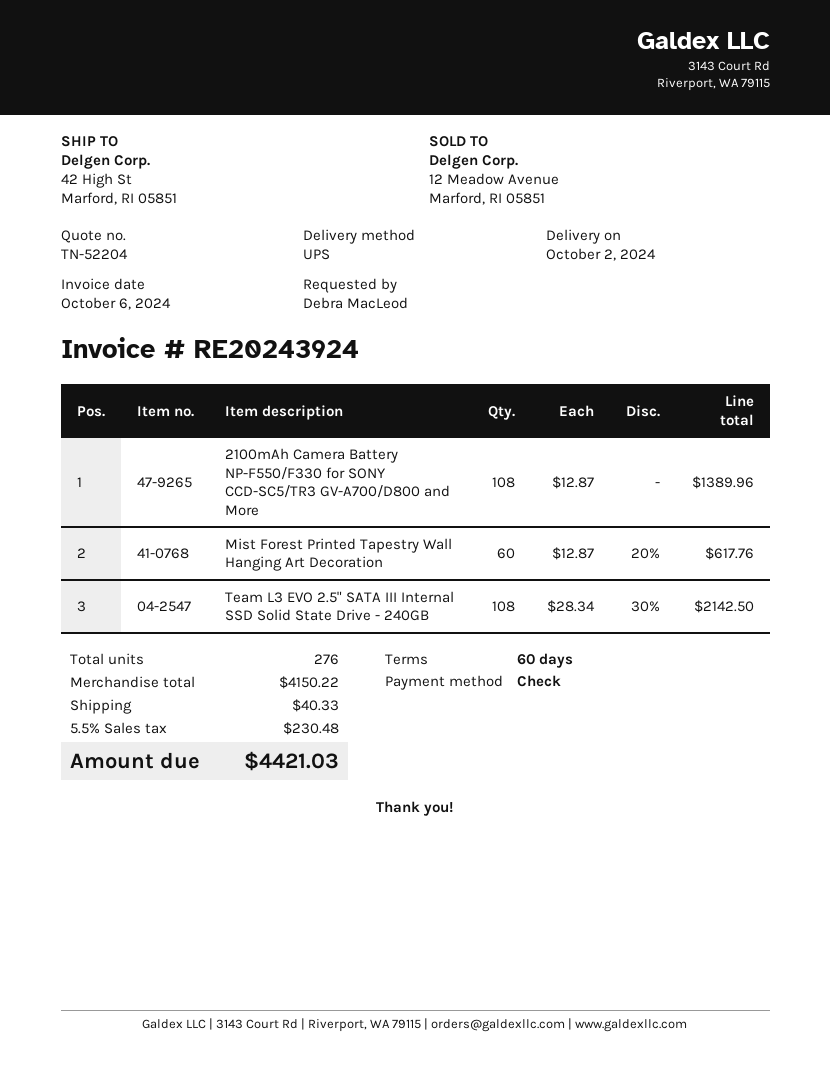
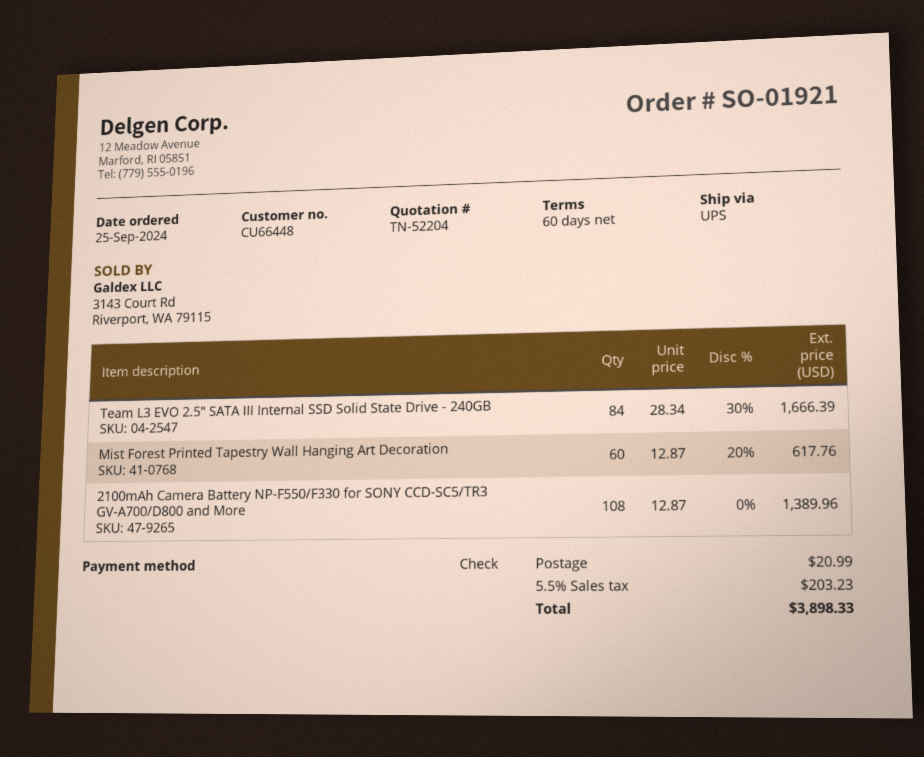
Team L3 EVO 2.5" SATA III Internal SSD Solid State Drive - 240GB: 108 x 28.34 - 30% = 2142.50 -> 84 x 28.34 - 30% = 1666.39
shipping: 40.33 -> 20.99
tax: 5.5% = 230.48 -> 5.5% = 203.23
total: 4421.03 -> 3898.33

